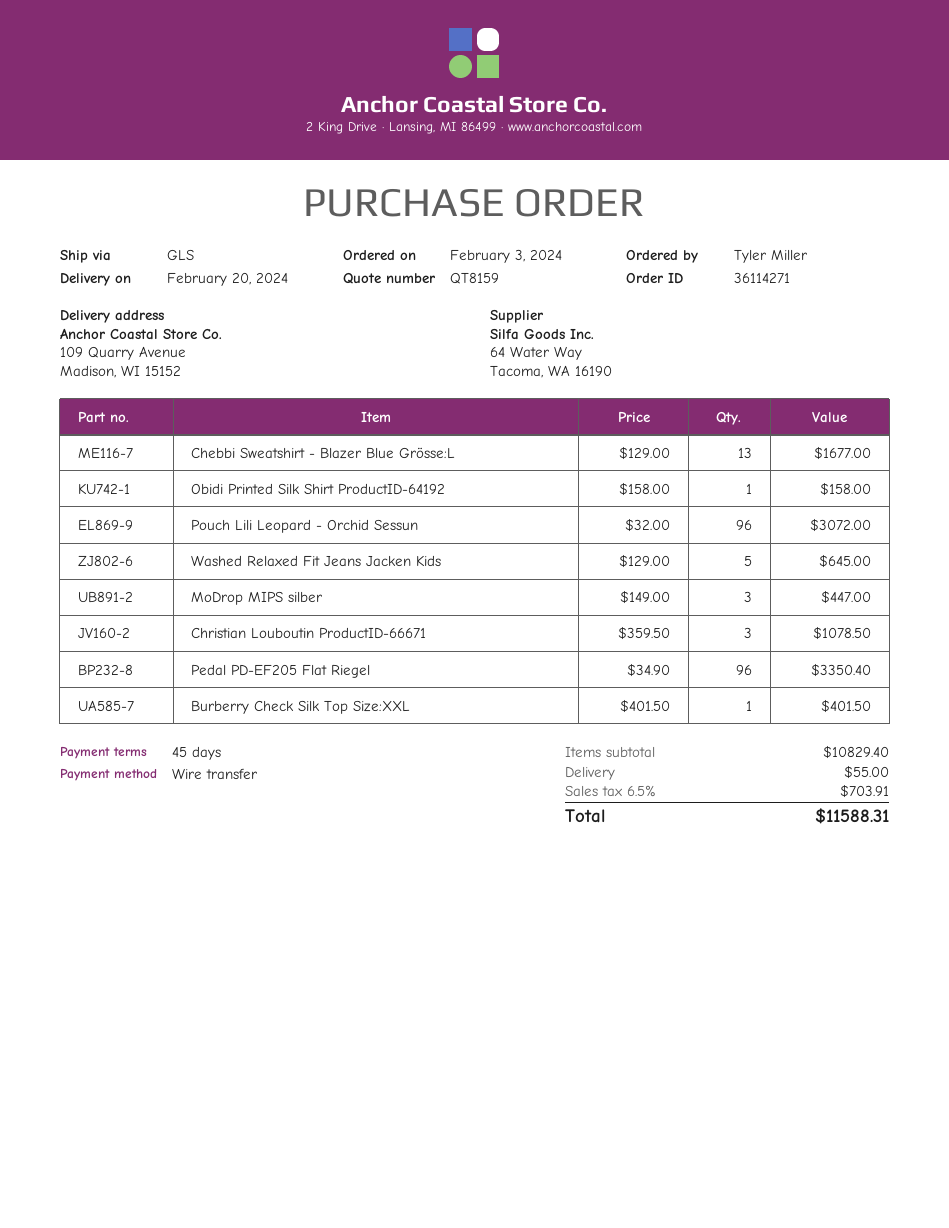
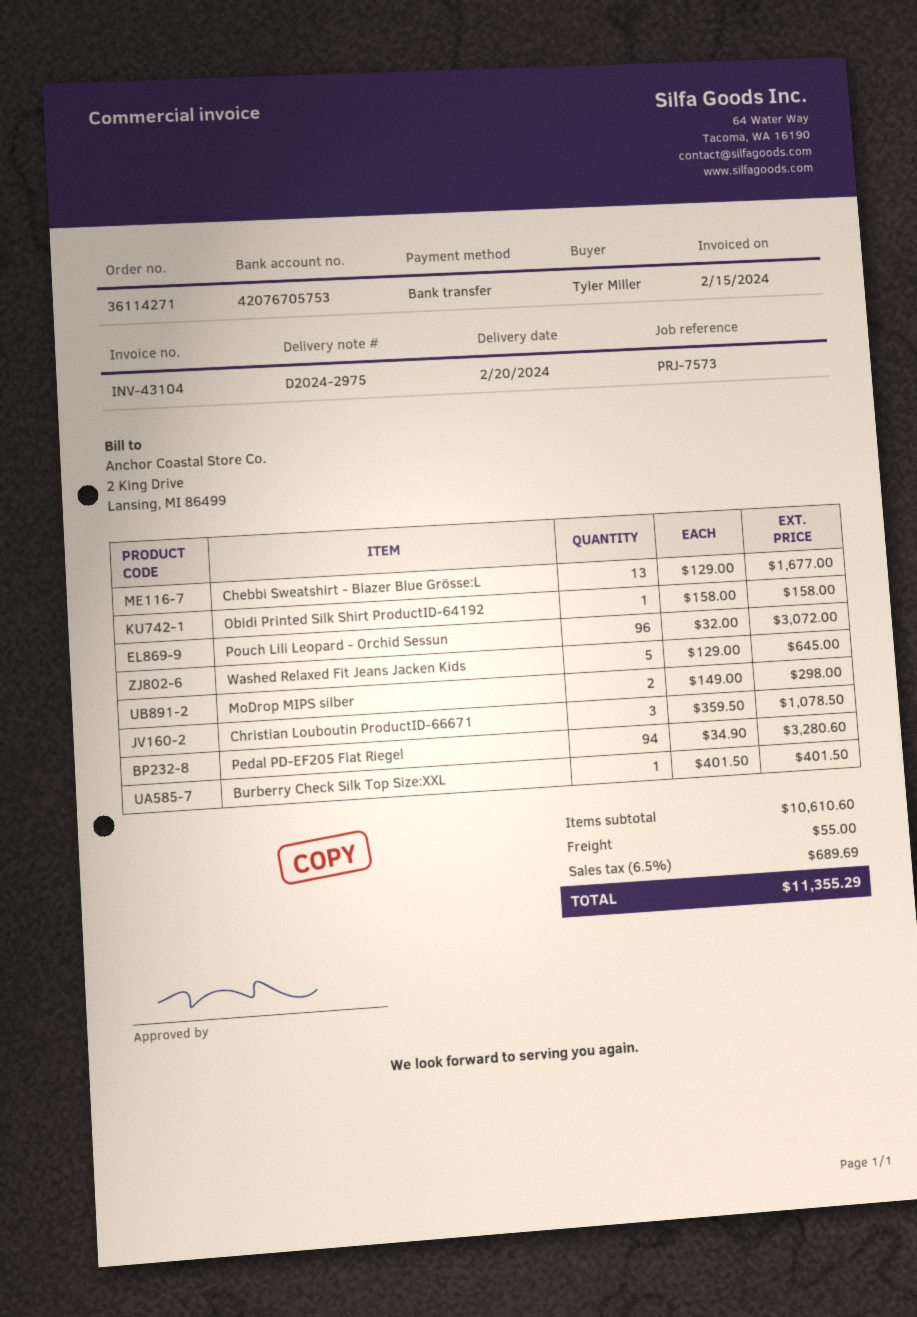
MoDrop MIPS silber: 3 x 149.00 = 447.00 -> 2 x 149.00 = 298.00
Pedal PD-EF205 Flat Riegel: 96 x 34.90 = 3350.40 -> 94 x 34.90 = 3280.60
subtotal: 10829.40 -> 10610.60
tax: 6.5% = 703.91 -> 6.5% = 689.69
total: 11588.31 -> 11355.29

